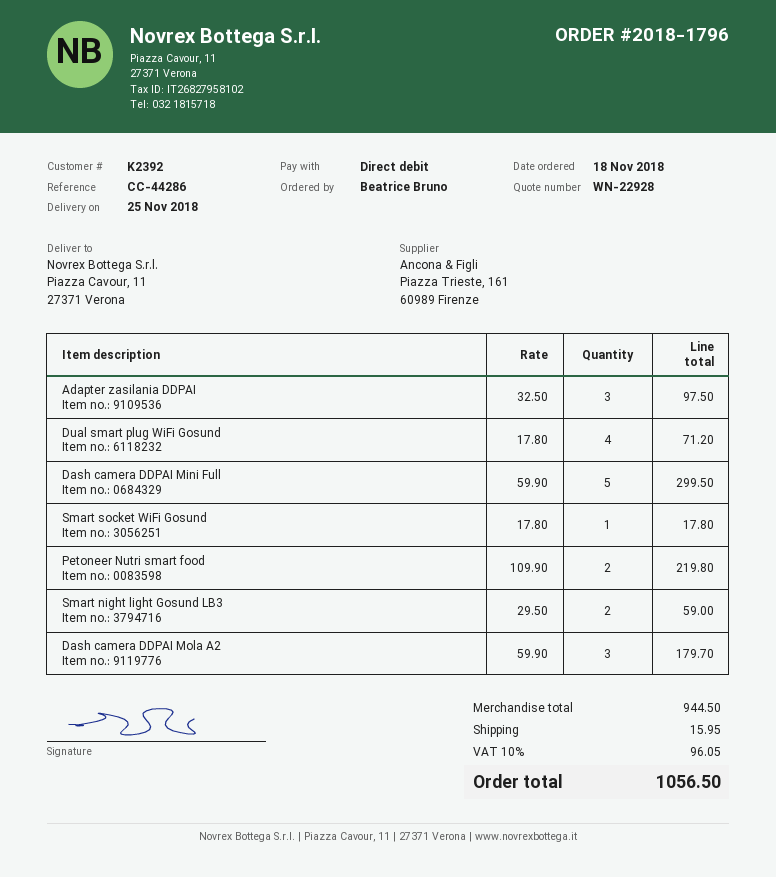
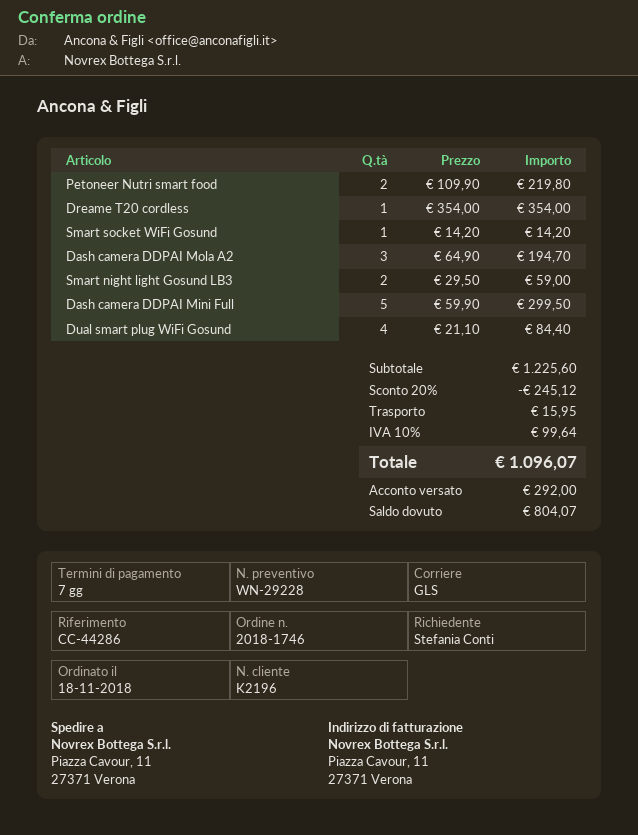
quote number: WN-22928 -> WN-29228
order number: 2018-1796 -> 2018-1746
customer number: K2392 -> K2196
ordered by: Beatrice Bruno -> Stefania Conti
Adapter zasilania DDPAI: 3 x 32.50 = 97.50 -> none
Dual smart plug WiFi Gosund: 4 x 17.80 = 71.20 -> 4 x 21.10 = 84.40
Smart socket WiFi Gosund: 1 x 17.80 = 17.80 -> 1 x 14.20 = 14.20
Dash camera DDPAI Mola A2: 3 x 59.90 = 179.70 -> 3 x 64.90 = 194.70
Dreame T20 cordless: none -> 1 x 354.00 = 354.00
subtotal: 944.50 -> 1225.60
discount: none -> 20% = 245.12
tax: 10% = 96.05 -> 10% = 99.64
total: 1056.50 -> 1096.07

